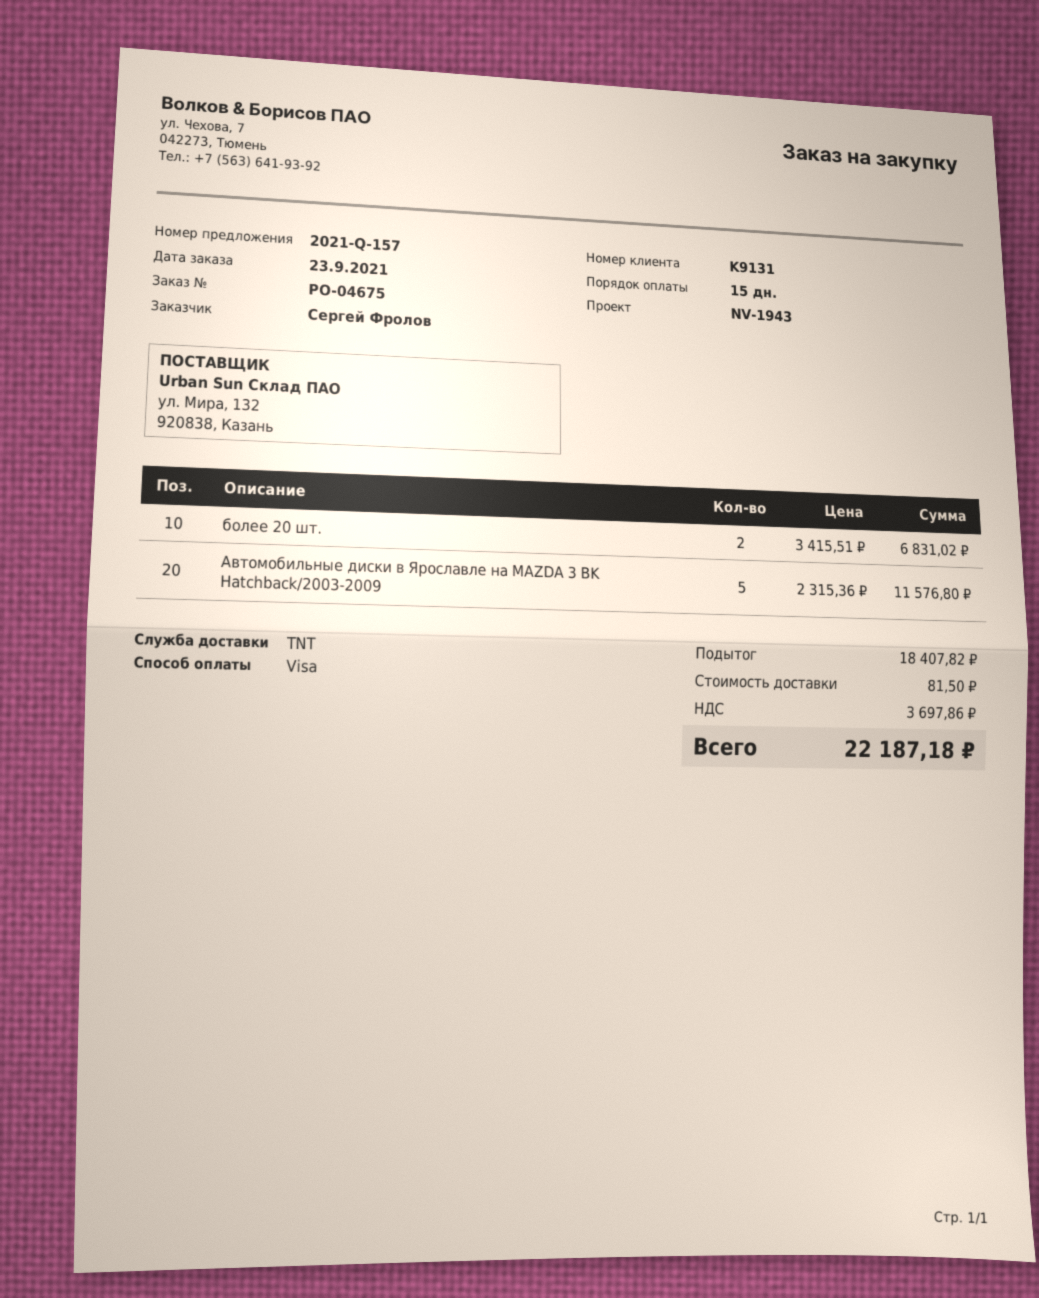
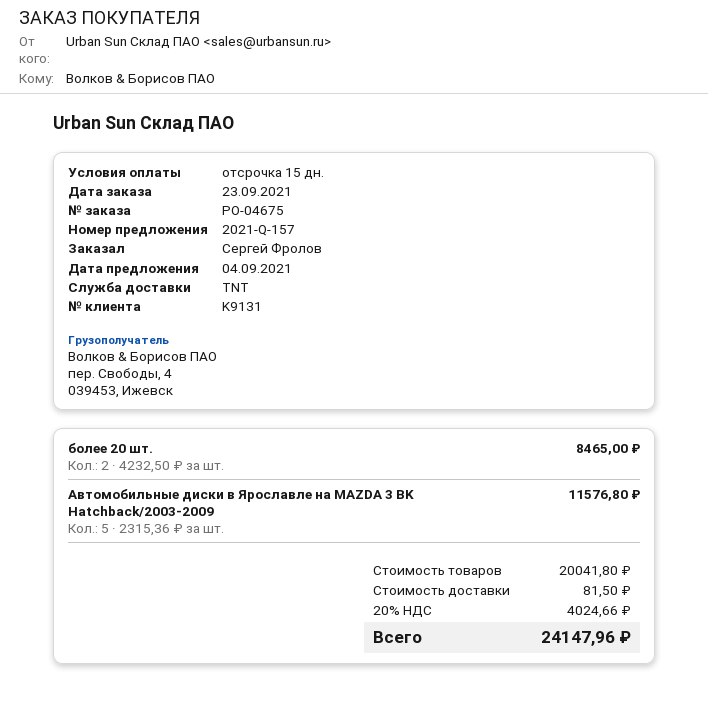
более 20 шт.: 2 x 3415.51 = 6831.02 -> 2 x 4232.50 = 8465.00
subtotal: 18407.82 -> 20041.80
tax: 3697.86 -> 4024.66
total: 22187.18 -> 24147.96

